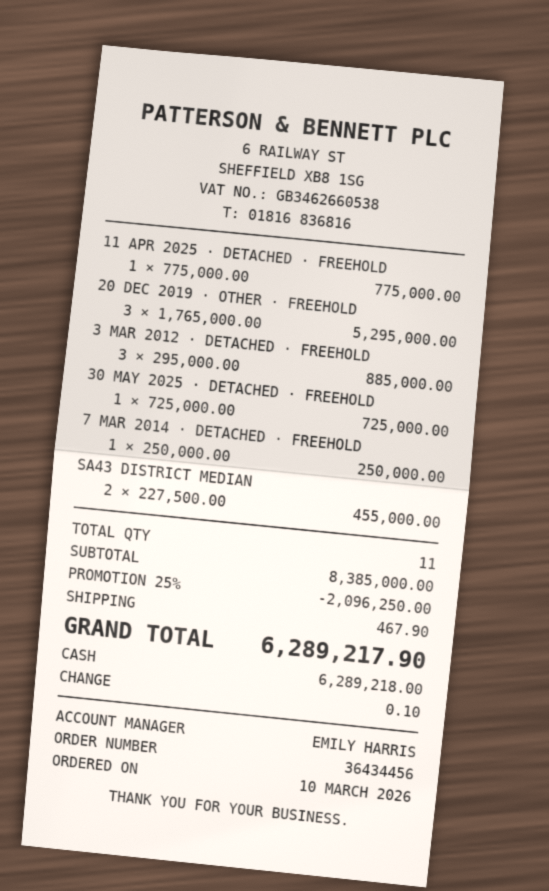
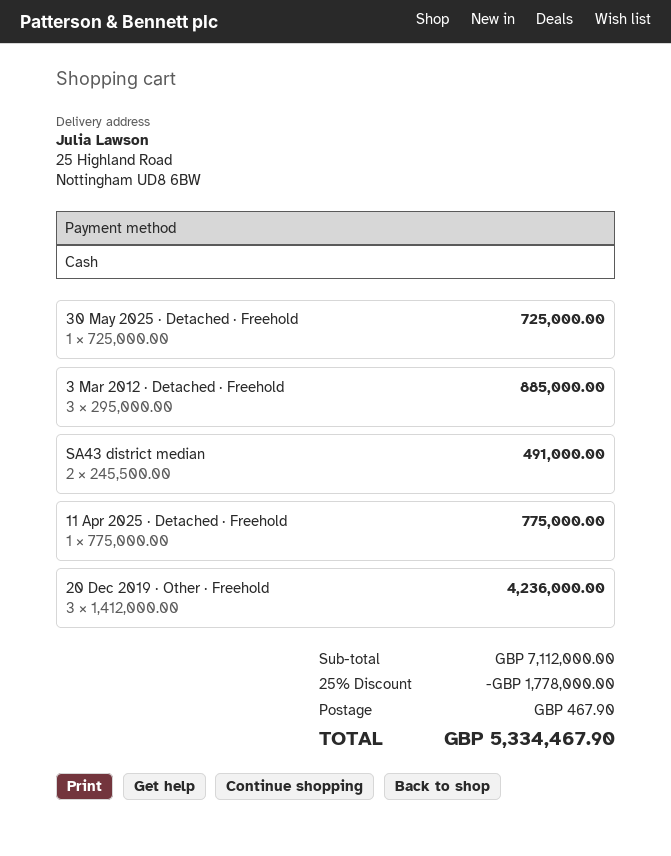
20 DEC 2019 · OTHER · FREEHOLD: 3 x 1765000.00 = 5295000.00 -> 3 x 1412000.00 = 4236000.00
7 MAR 2014 · DETACHED · FREEHOLD: 1 x 250000.00 = 250000.00 -> none
SA43 DISTRICT MEDIAN: 2 x 227500.00 = 455000.00 -> 2 x 245500.00 = 491000.00
subtotal: 8385000.00 -> 7112000.00
discount: 25% = 2096250.00 -> 25% = 1778000.00
total: 6289217.90 -> 5334467.90

